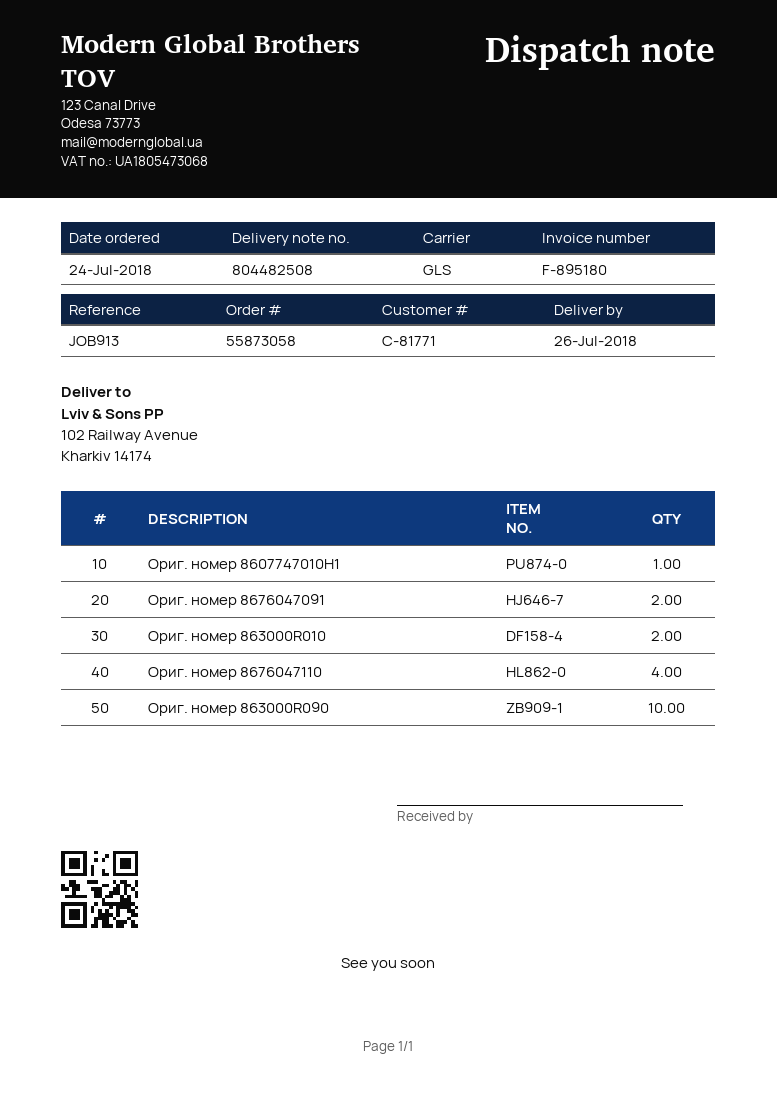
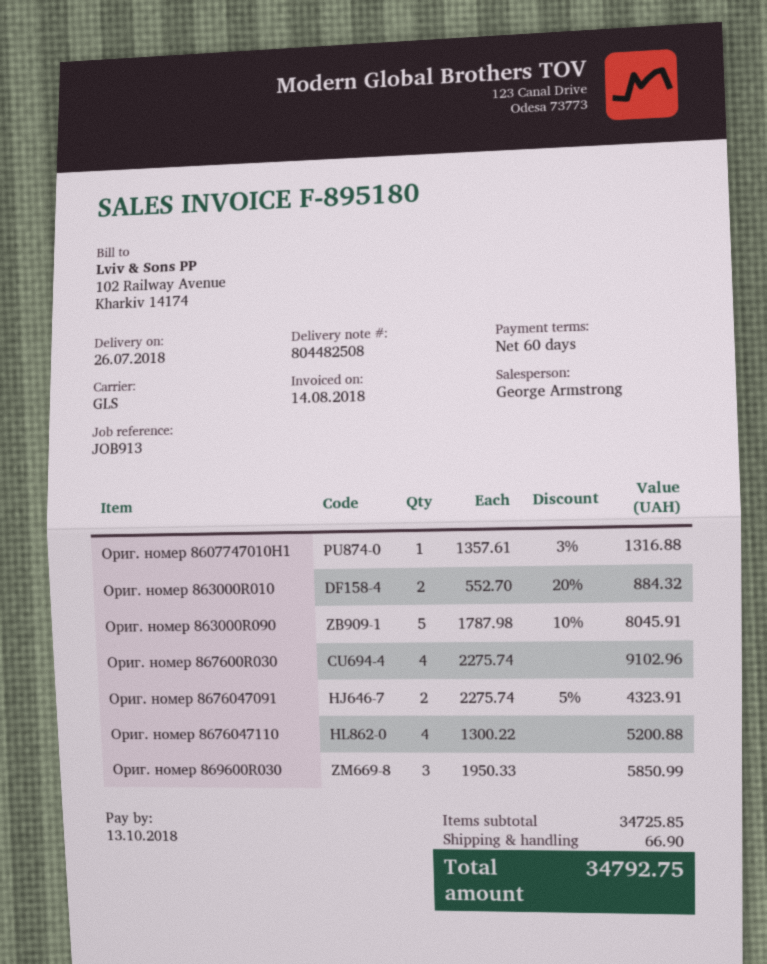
Ориг. номер 863000R090: 10 -> 5
Ориг. номер 867600R030: none -> 4
Ориг. номер 869600R030: none -> 3

